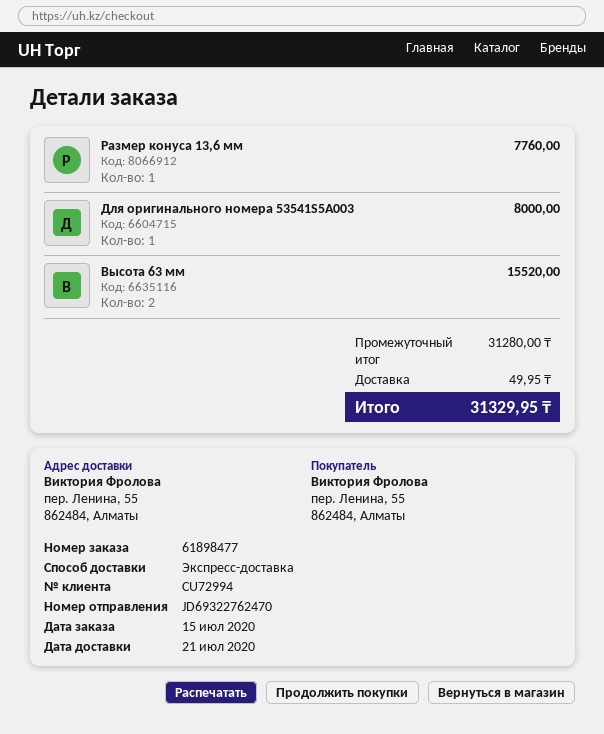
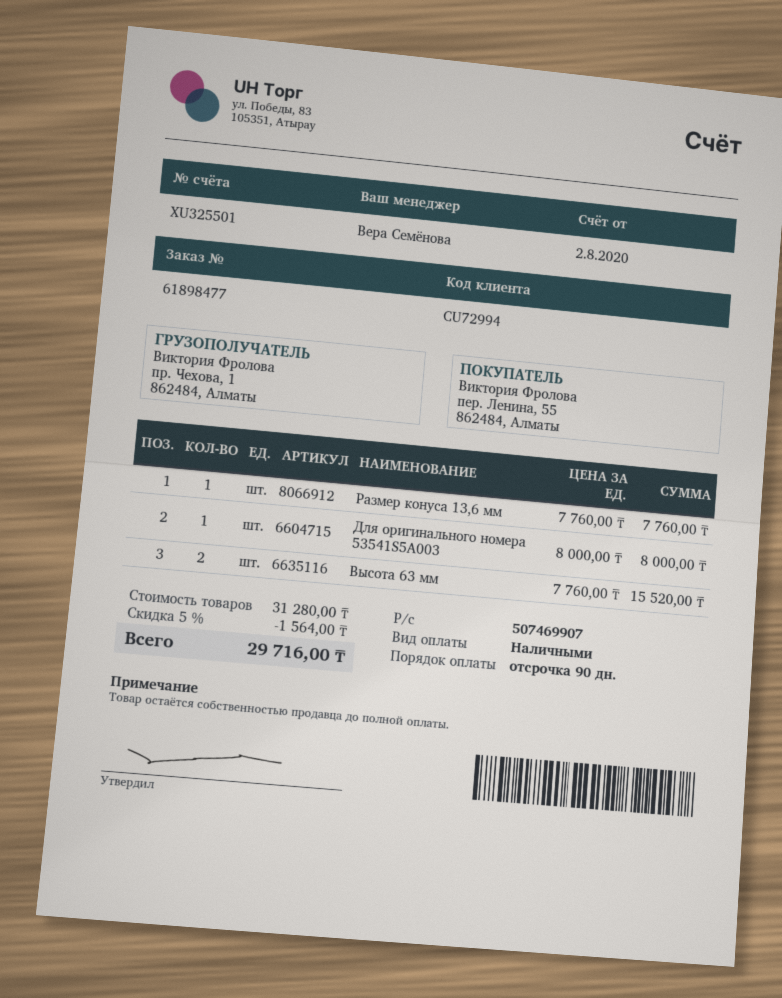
ship to: пер. Ленина, 55, 862484, Алматы -> пр. Чехова, 1, 862484, Алматы
discount: none -> 5% = 1564.00
shipping: 49.95 -> none
total: 31329.95 -> 29716.00

